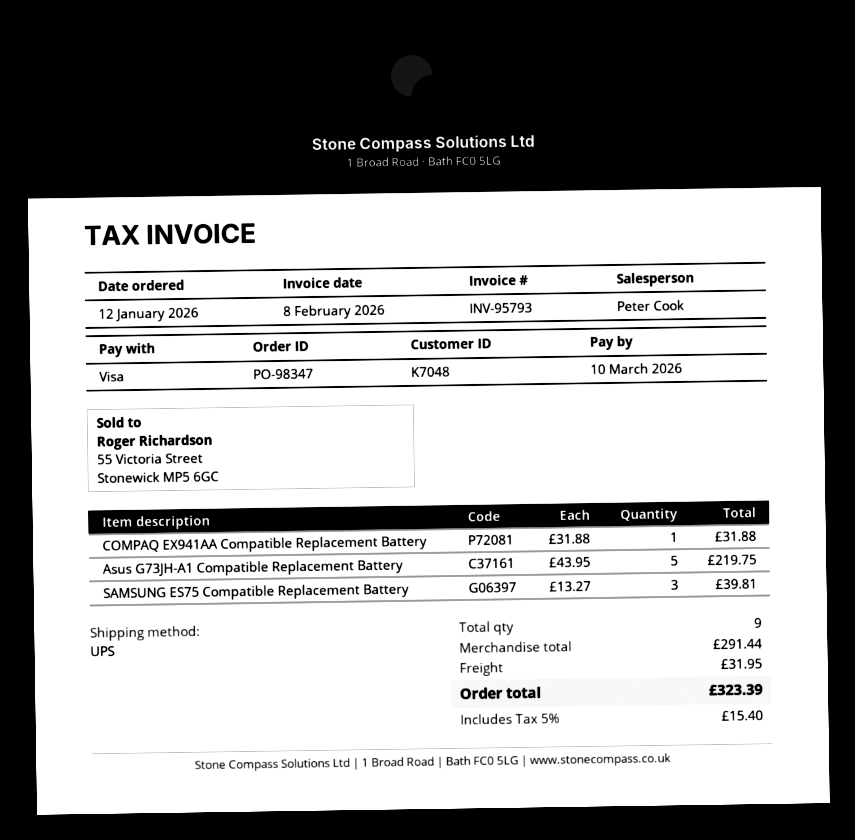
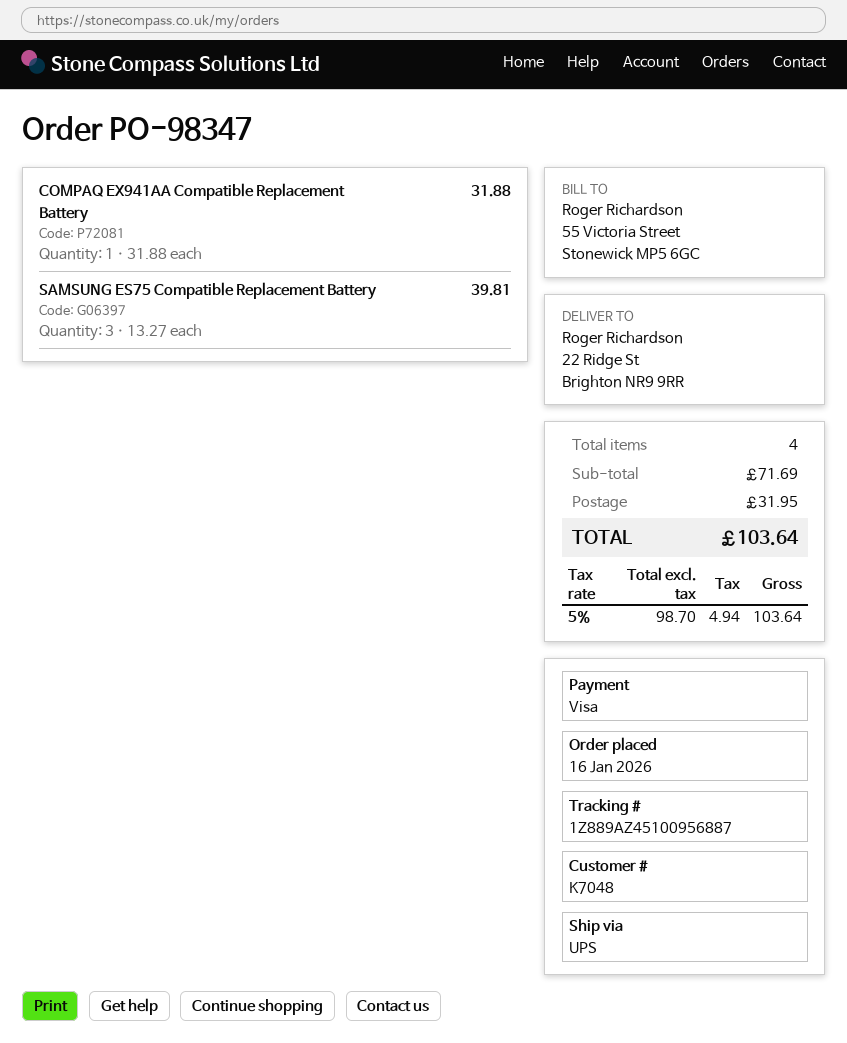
order date: 2026-01-12 -> 2026-01-16
Asus G73JH-A1 Compatible Replacement Battery: 5 x 43.95 = 219.75 -> none
total quantity: 9 -> 4
subtotal: 291.44 -> 71.69
tax: 5% = 15.40 -> 5% = 4.94
total: 323.39 -> 103.64

